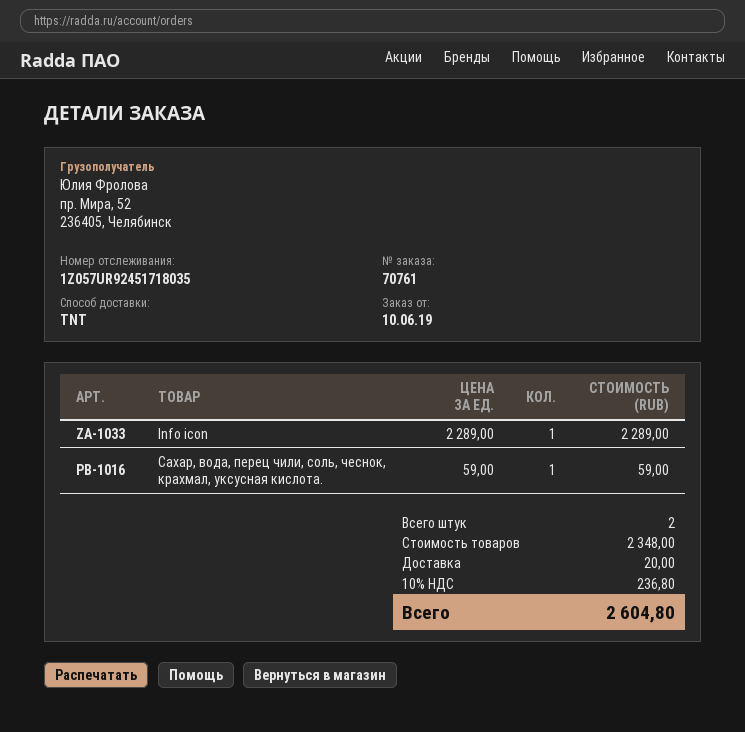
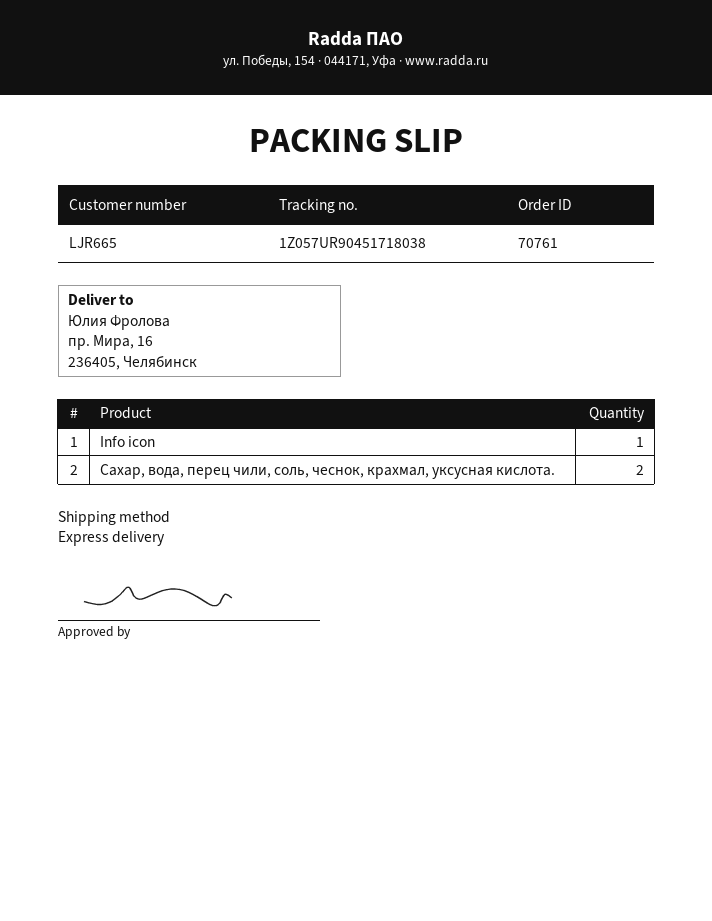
shipping method: TNT -> express
tracking number: 1Z057UR92451718035 -> 1Z057UR90451718038
ship to: пр. Мира, 52, 236405, Челябинск -> пр. Мира, 16, 236405, Челябинск
Сахар, вода, перец чили, соль, чеснок, крахмал, уксусная кислота.: 1 -> 2

